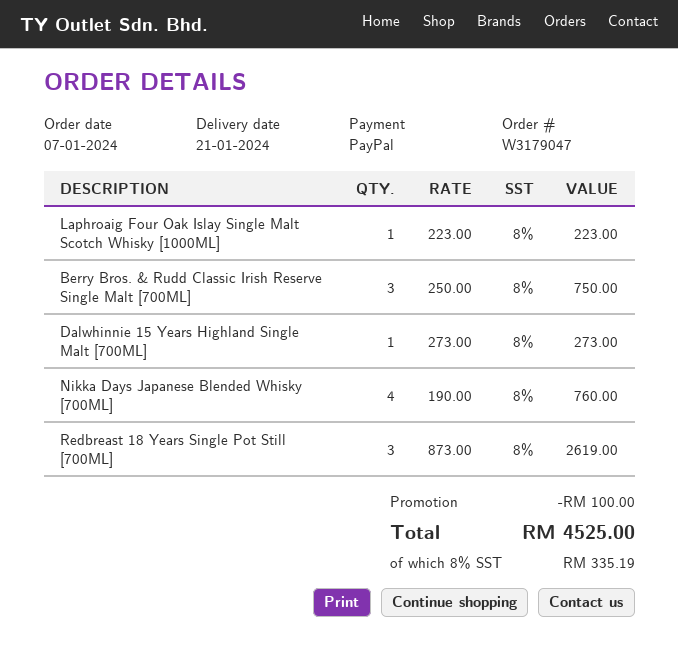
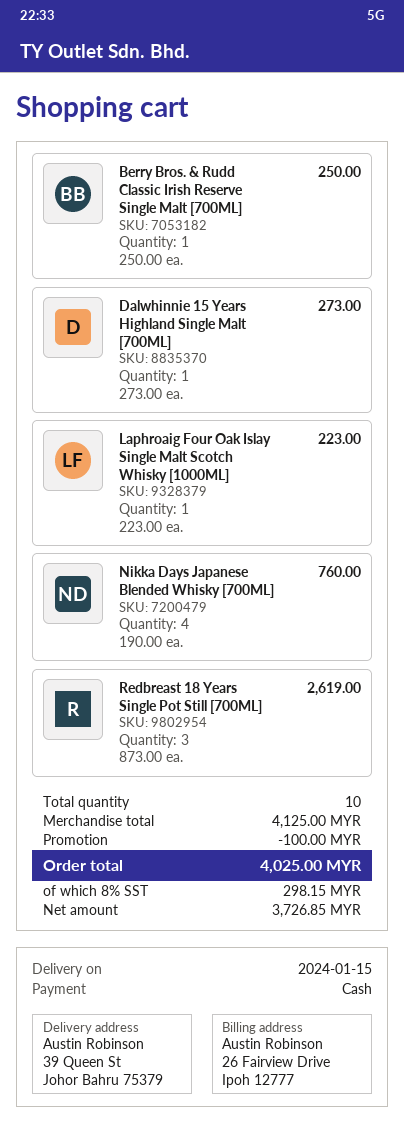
delivery date: 2024-01-21 -> 2024-01-15
payment method: PayPal -> cash
Berry Bros. & Rudd Classic Irish Reserve Single Malt [700ML]: 3 x 250.00 = 750.00 -> 1 x 250.00 = 250.00
tax: 8% = 335.19 -> 8% = 298.15
total: 4525.00 -> 4025.00

